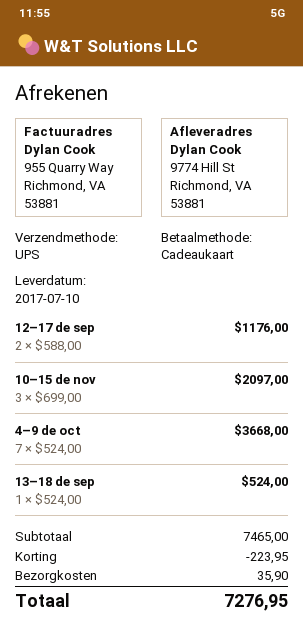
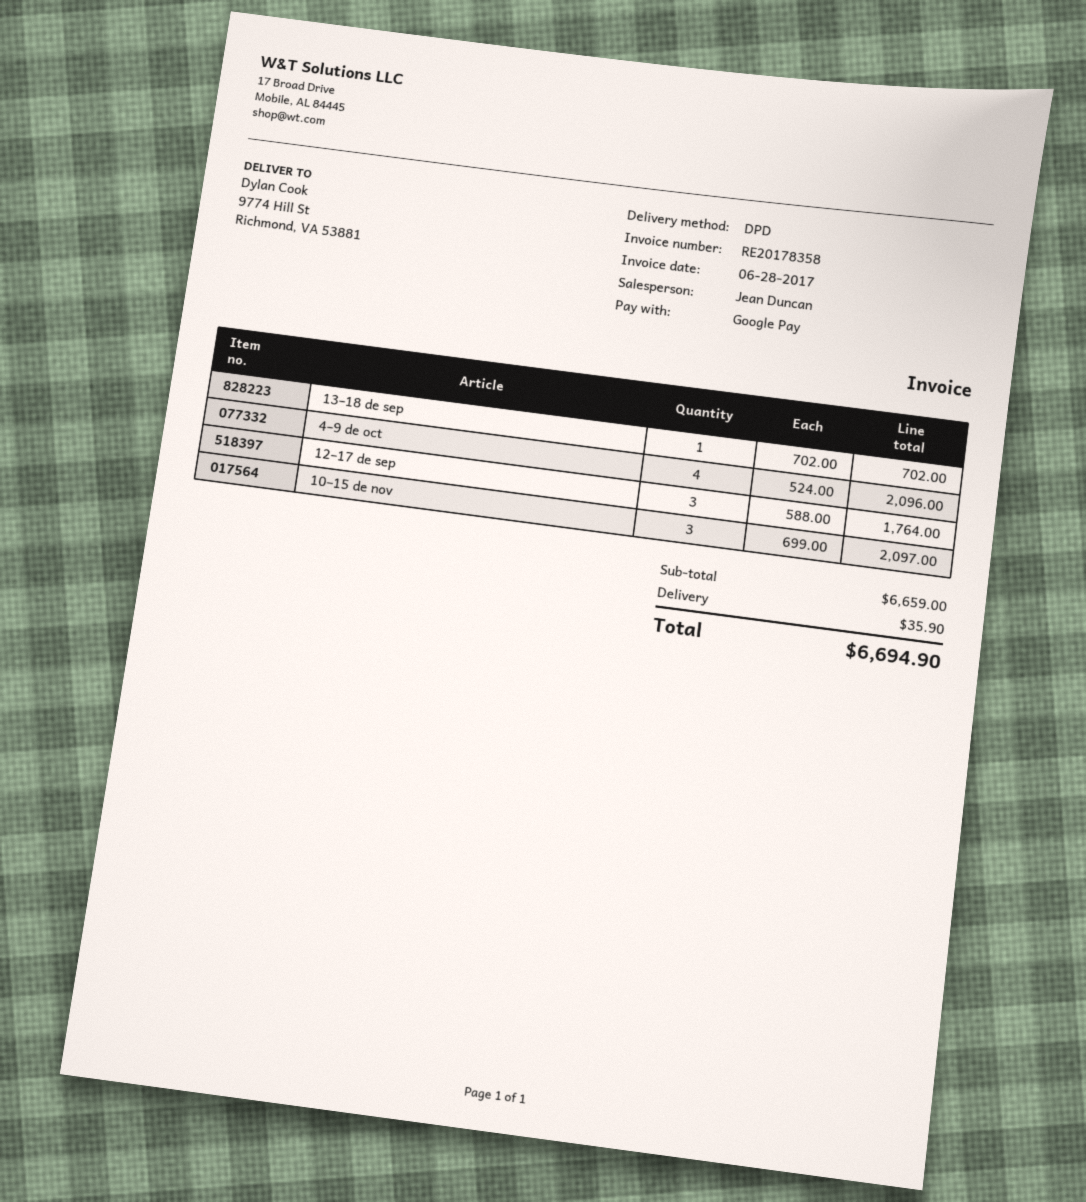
payment method: gift card -> Google Pay
shipping method: UPS -> DPD
12–17 de sep: 2 x 588.00 = 1176.00 -> 3 x 588.00 = 1764.00
4–9 de oct: 7 x 524.00 = 3668.00 -> 4 x 524.00 = 2096.00
13–18 de sep: 1 x 524.00 = 524.00 -> 1 x 702.00 = 702.00
subtotal: 7465.00 -> 6659.00
discount: 223.95 -> none
total: 7276.95 -> 6694.90

